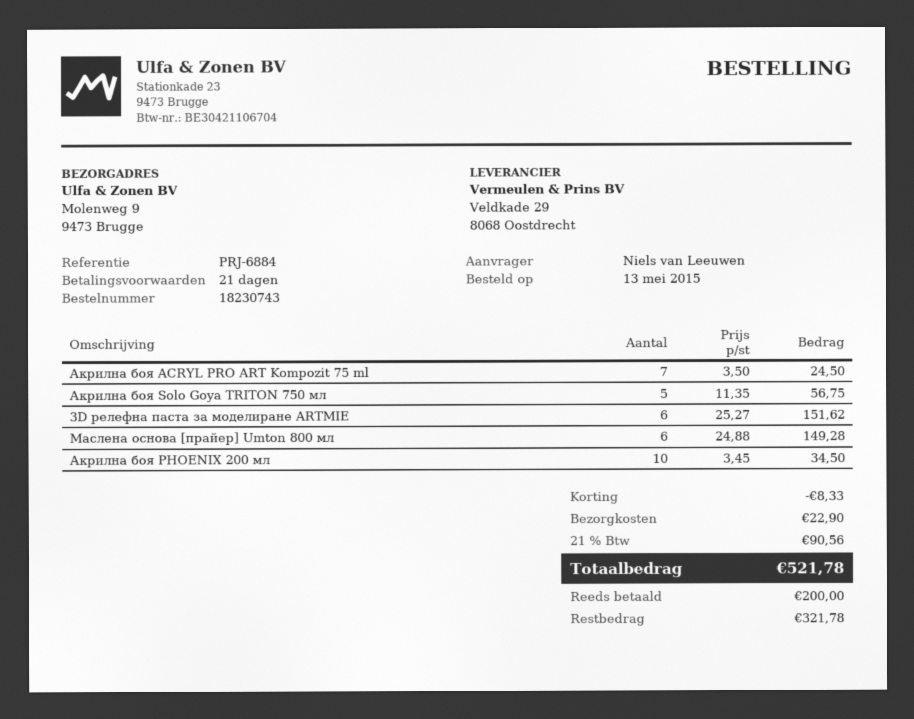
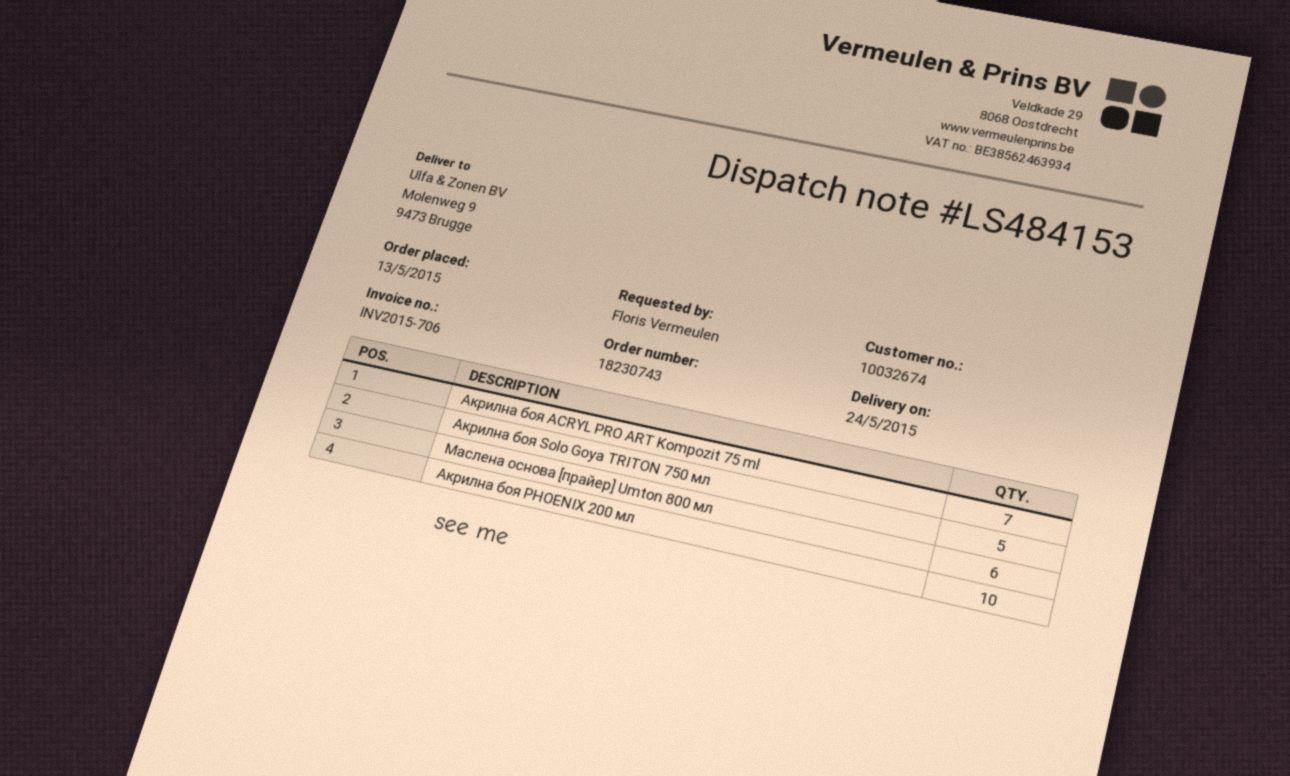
ordered by: Niels van Leeuwen -> Floris Vermeulen
3D релефна паста за моделиране ARTMIE: 6 -> none

